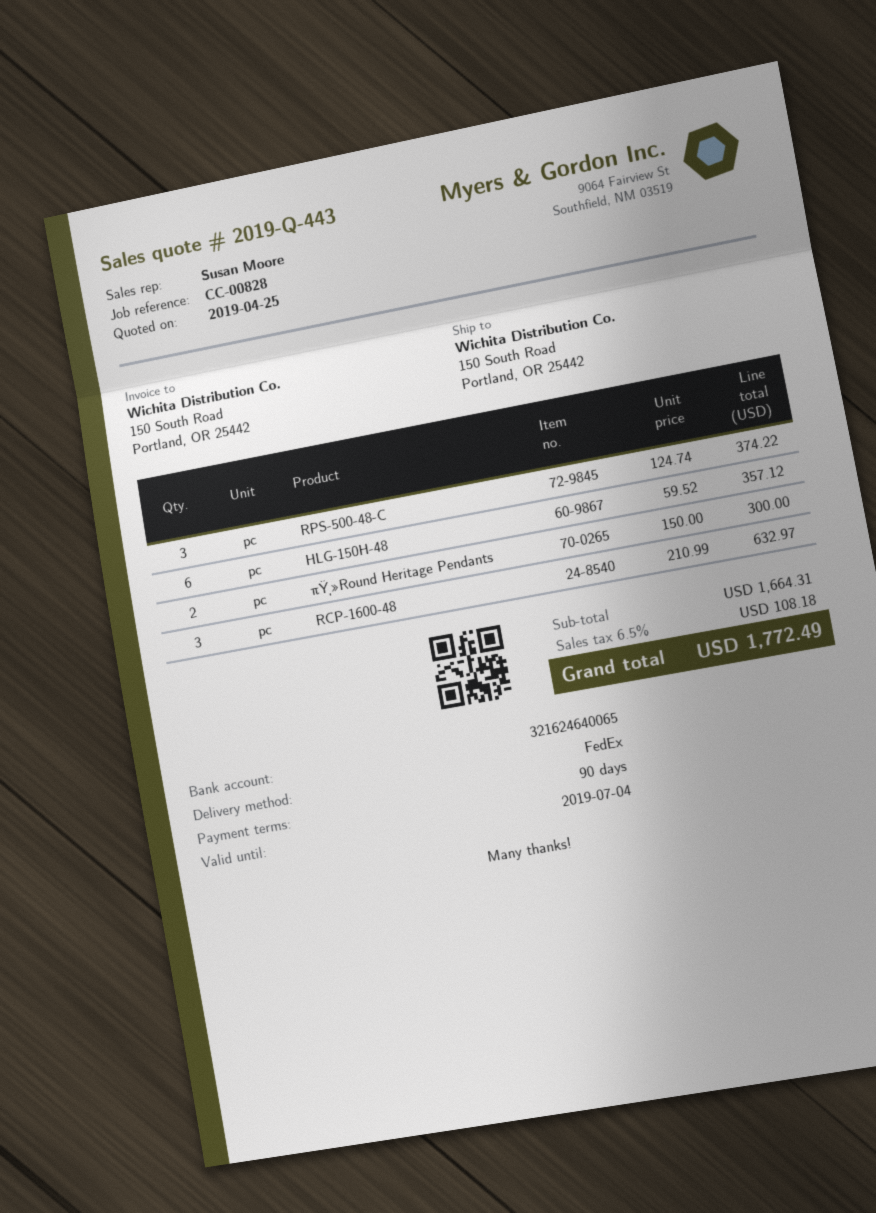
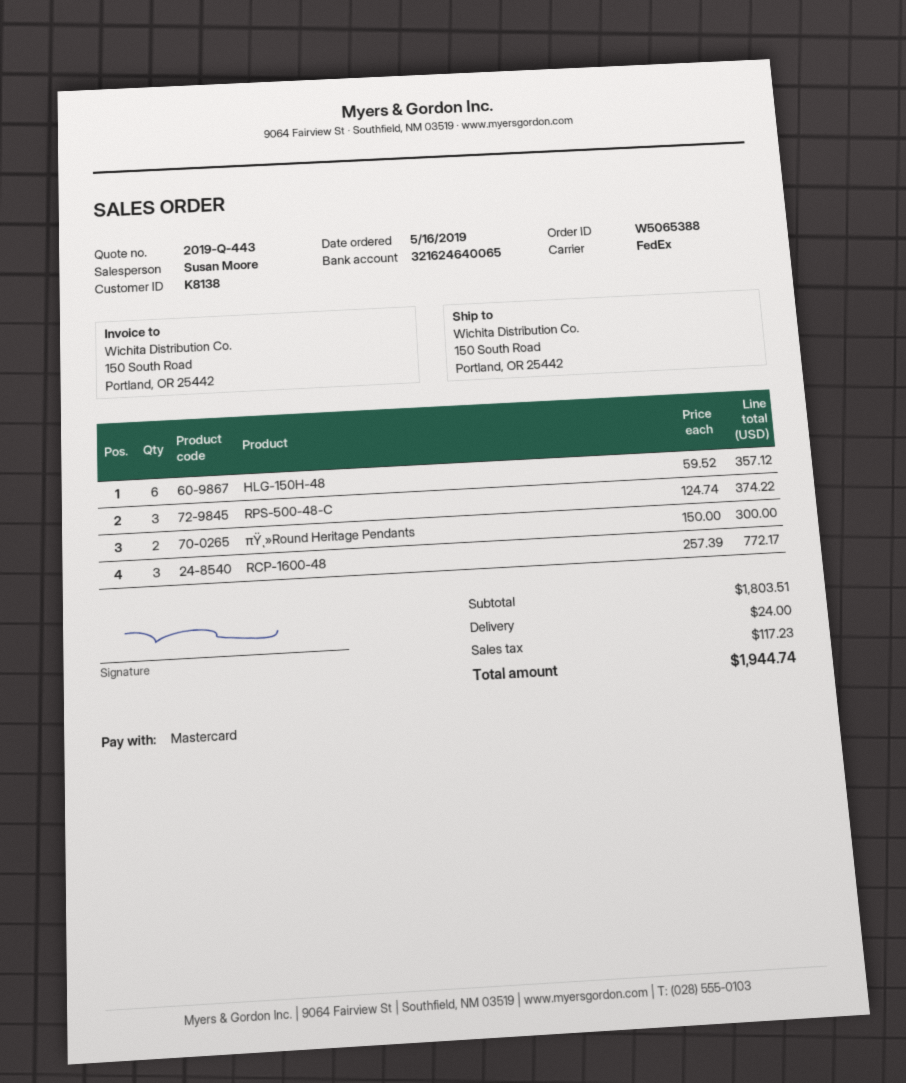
RCP-1600-48: 3 x 210.99 = 632.97 -> 3 x 257.39 = 772.17
subtotal: 1664.31 -> 1803.51
shipping: none -> 24.00
tax: 108.18 -> 117.23
total: 1772.49 -> 1944.74

